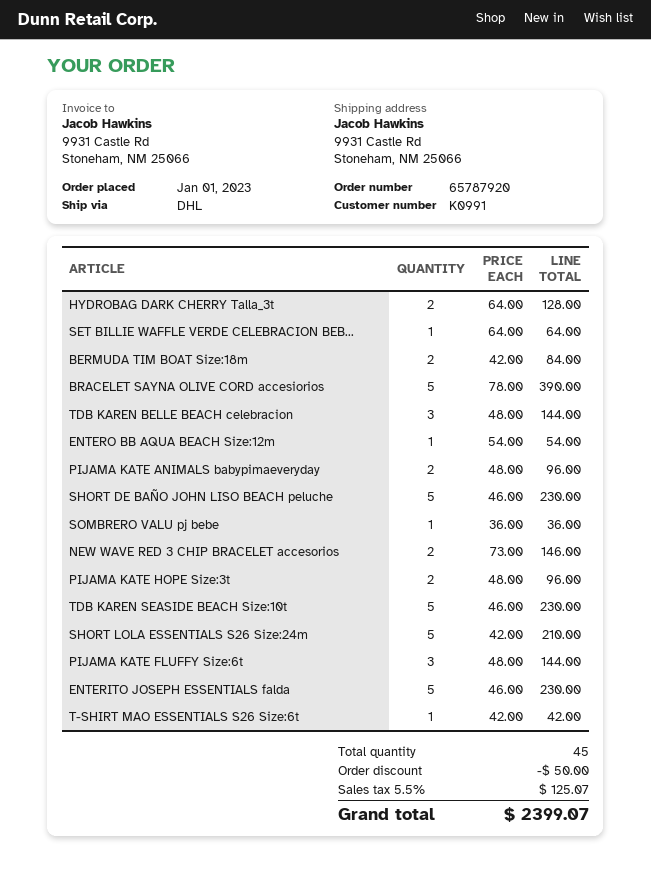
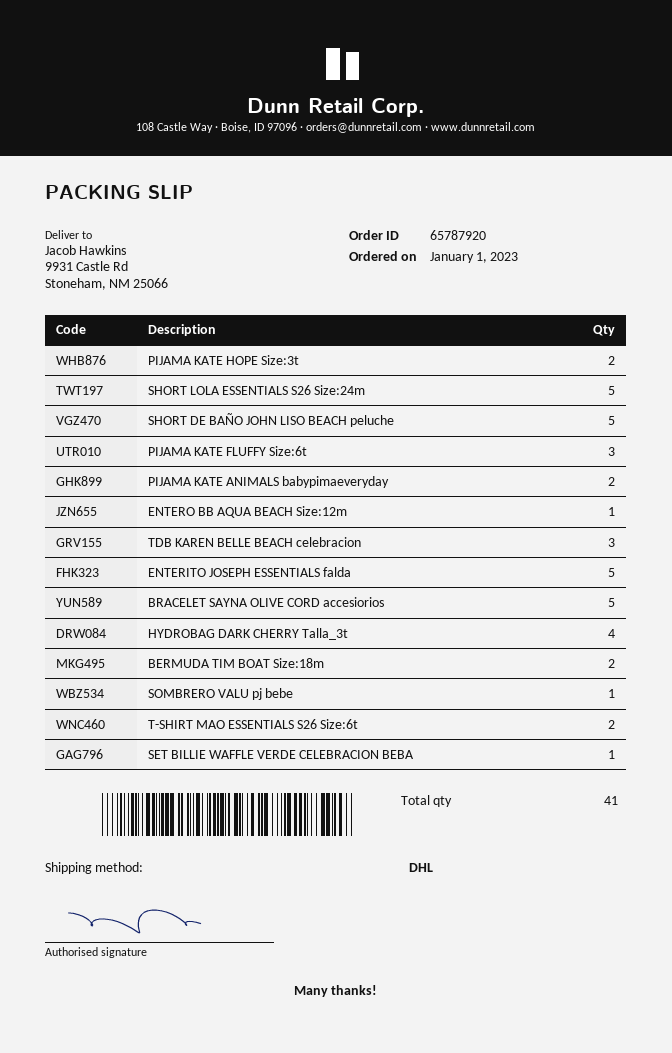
HYDROBAG DARK CHERRY Talla_3t: 2 -> 4
NEW WAVE RED 3 CHIP BRACELET accesorios: 2 -> none
TDB KAREN SEASIDE BEACH Size:10t: 5 -> none
T-SHIRT MAO ESSENTIALS S26 Size:6t: 1 -> 2
total quantity: 45 -> 41

